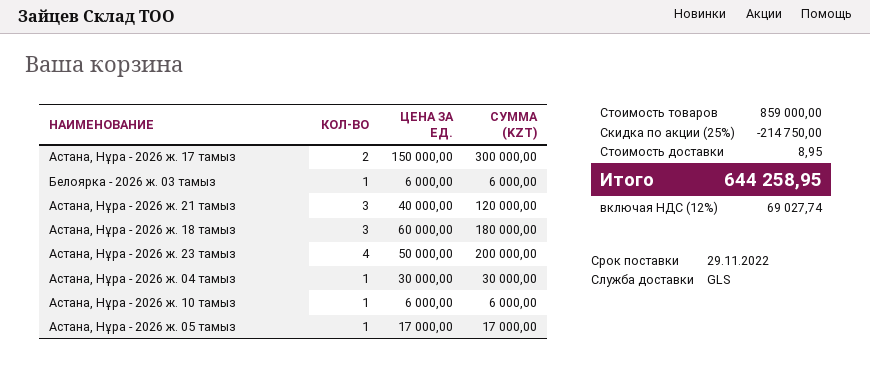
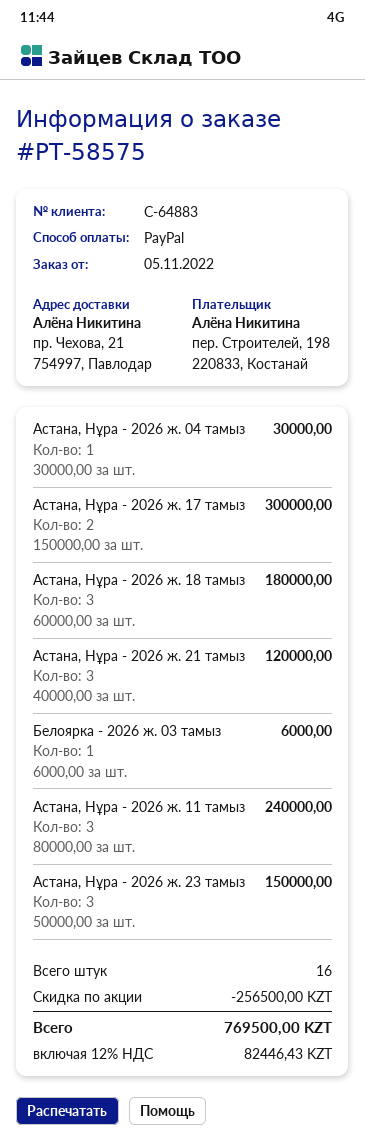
Астана, Нұра - 2026 ж. 23 тамыз: 4 x 50000.00 = 200000.00 -> 3 x 50000.00 = 150000.00
Астана, Нұра - 2026 ж. 10 тамыз: 1 x 6000.00 = 6000.00 -> none
Астана, Нұра - 2026 ж. 05 тамыз: 1 x 17000.00 = 17000.00 -> none
Астана, Нұра - 2026 ж. 11 тамыз: none -> 3 x 80000.00 = 240000.00
discount: 214750.00 -> 256500.00
shipping: 8.95 -> none
tax: 12% = 69027.74 -> 12% = 82446.43
total: 644258.95 -> 769500.00

